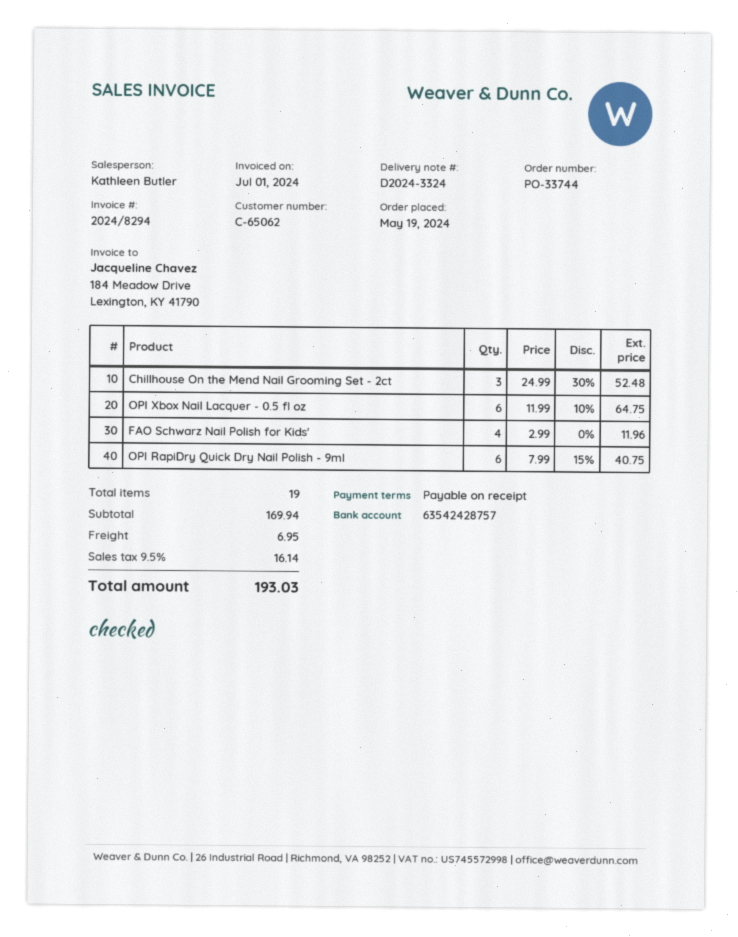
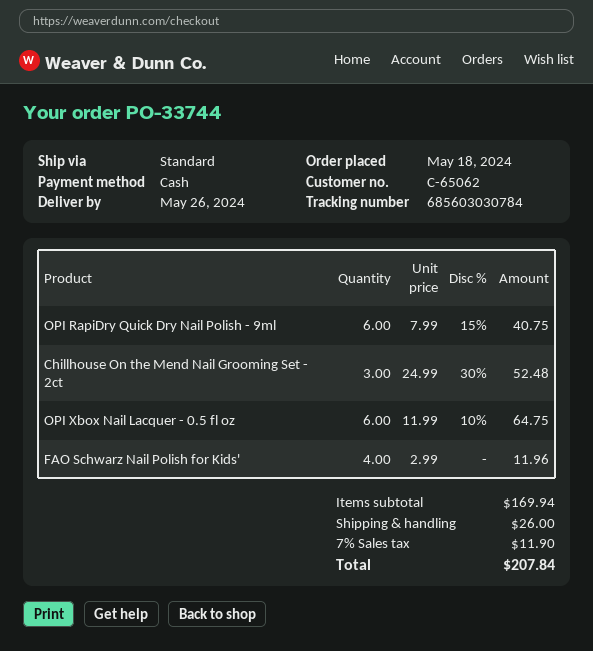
order date: 2024-05-19 -> 2024-05-18
shipping: 6.95 -> 26.00
tax: 9.5% = 16.14 -> 7% = 11.90
total: 193.03 -> 207.84

